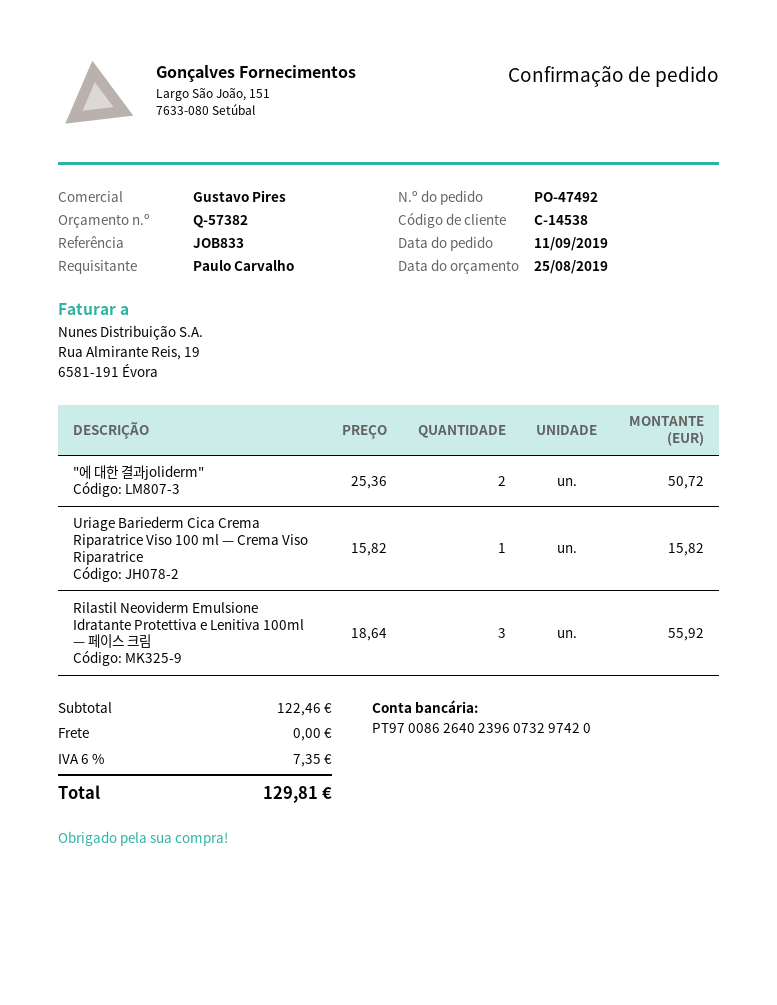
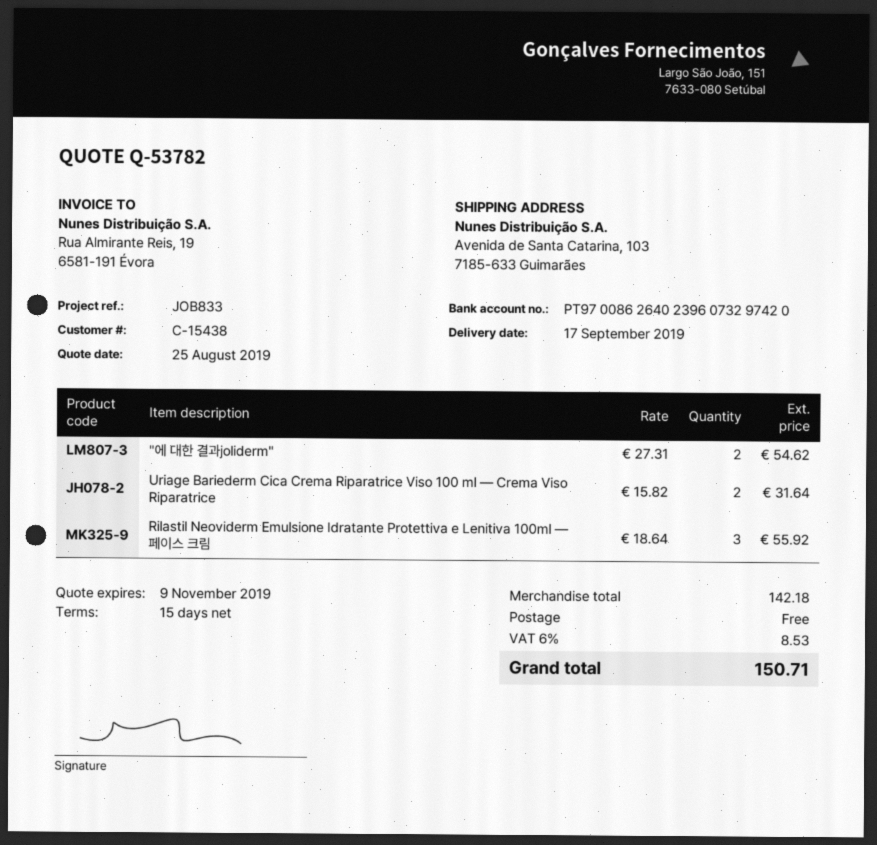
quote number: Q-57382 -> Q-53782
customer number: C-14538 -> C-15438
"에 대한 결과joliderm": 2 x 25.36 = 50.72 -> 2 x 27.31 = 54.62
Uriage Bariederm Cica Crema Riparatrice Viso 100 ml — Crema Viso Riparatrice: 1 x 15.82 = 15.82 -> 2 x 15.82 = 31.64
subtotal: 122.46 -> 142.18
tax: 6% = 7.35 -> 6% = 8.53
total: 129.81 -> 150.71

